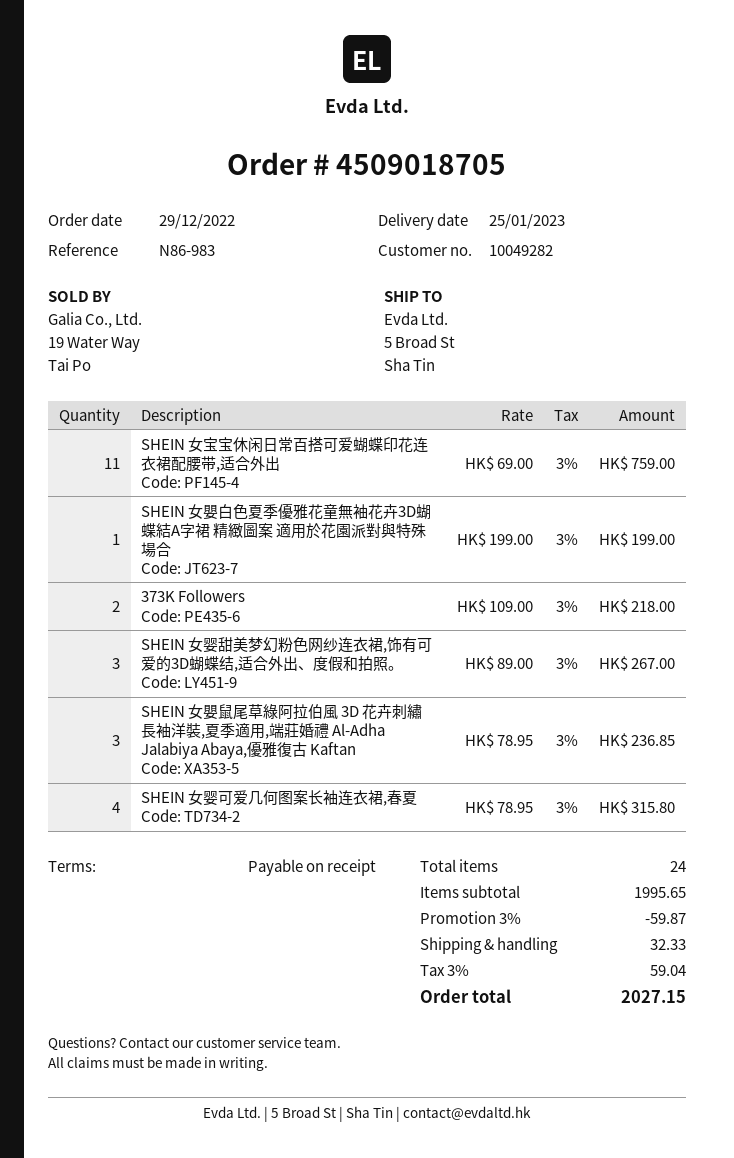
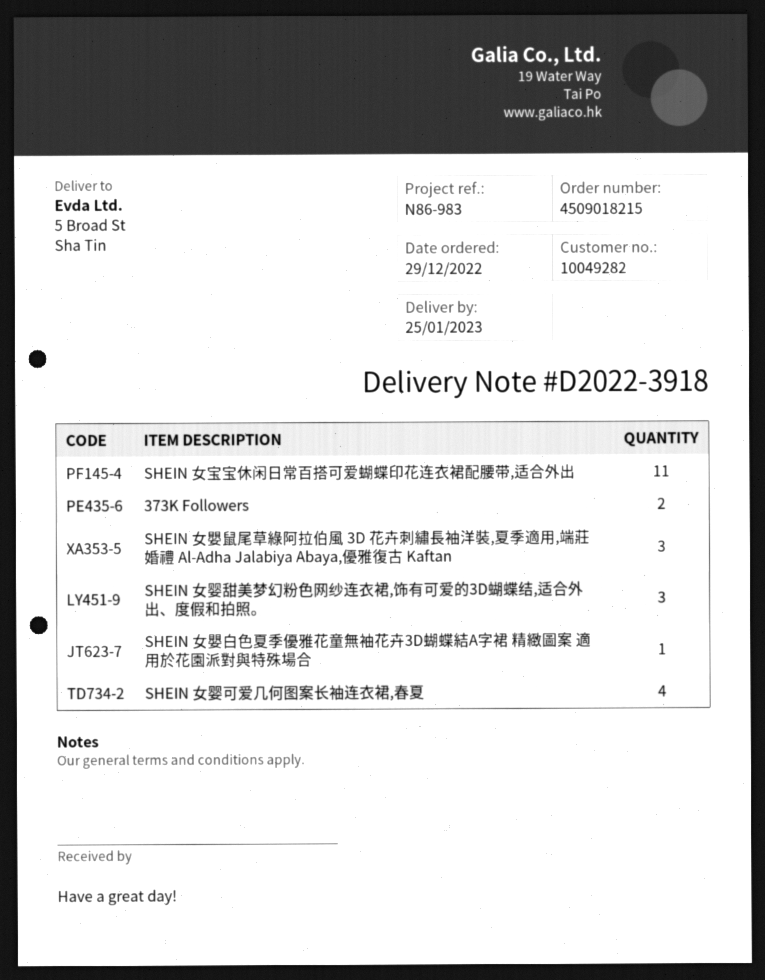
order number: 4509018705 -> 4509018215

